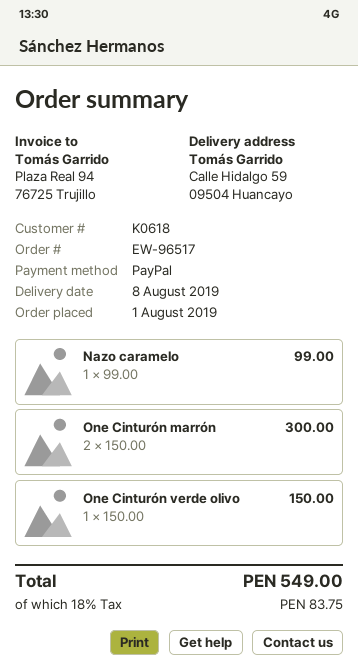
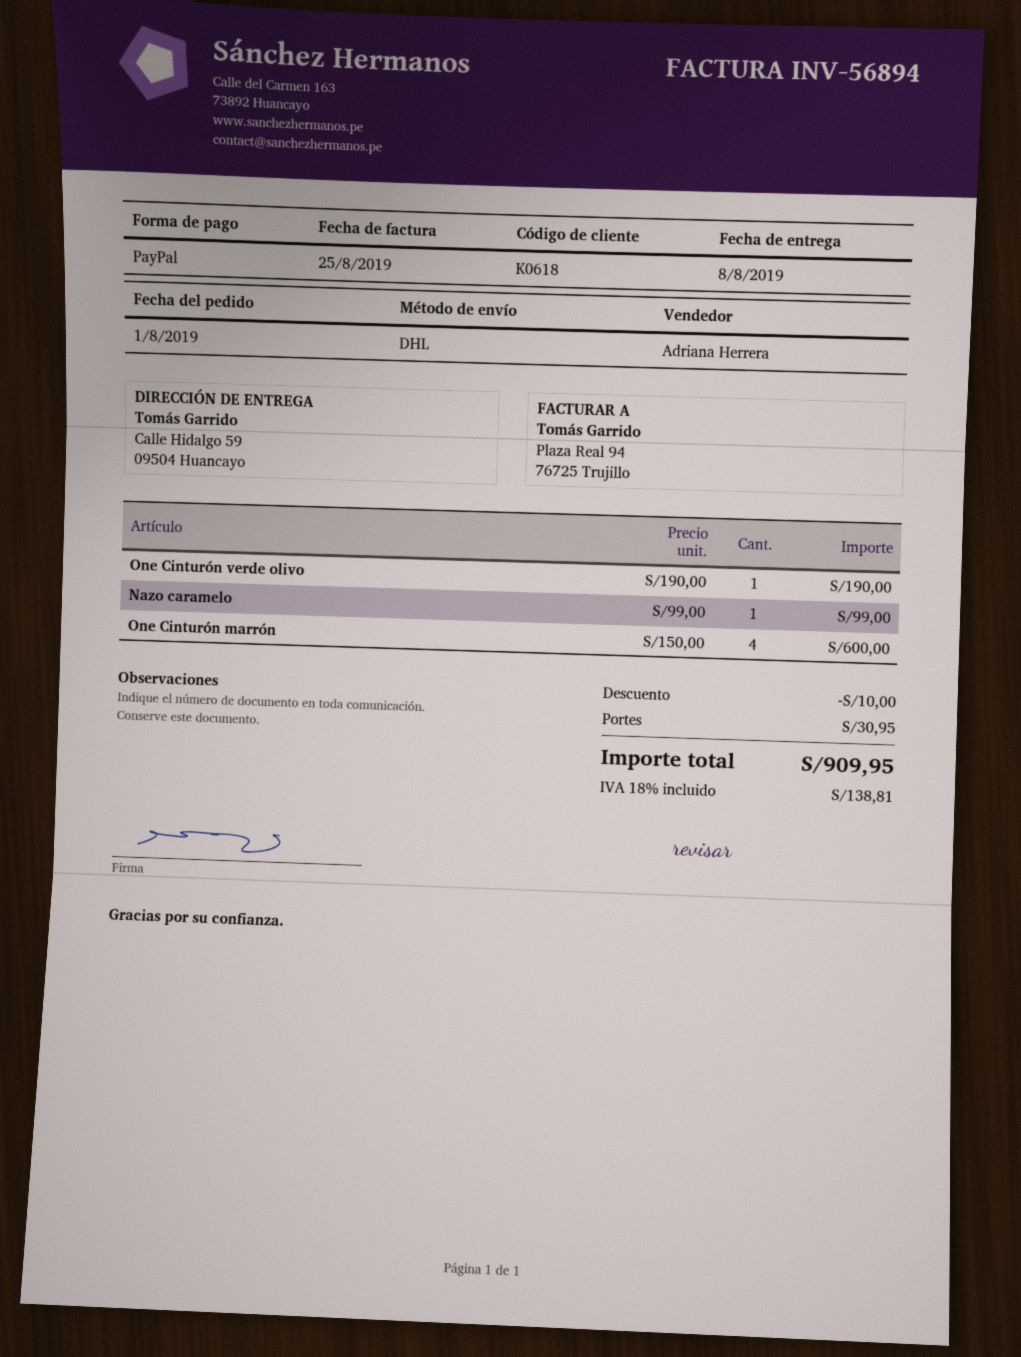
One Cinturón marrón: 2 x 150.00 = 300.00 -> 4 x 150.00 = 600.00
One Cinturón verde olivo: 1 x 150.00 = 150.00 -> 1 x 190.00 = 190.00
discount: none -> 10.00
shipping: none -> 30.95
tax: 18% = 83.75 -> 18% = 138.81
total: 549.00 -> 909.95

